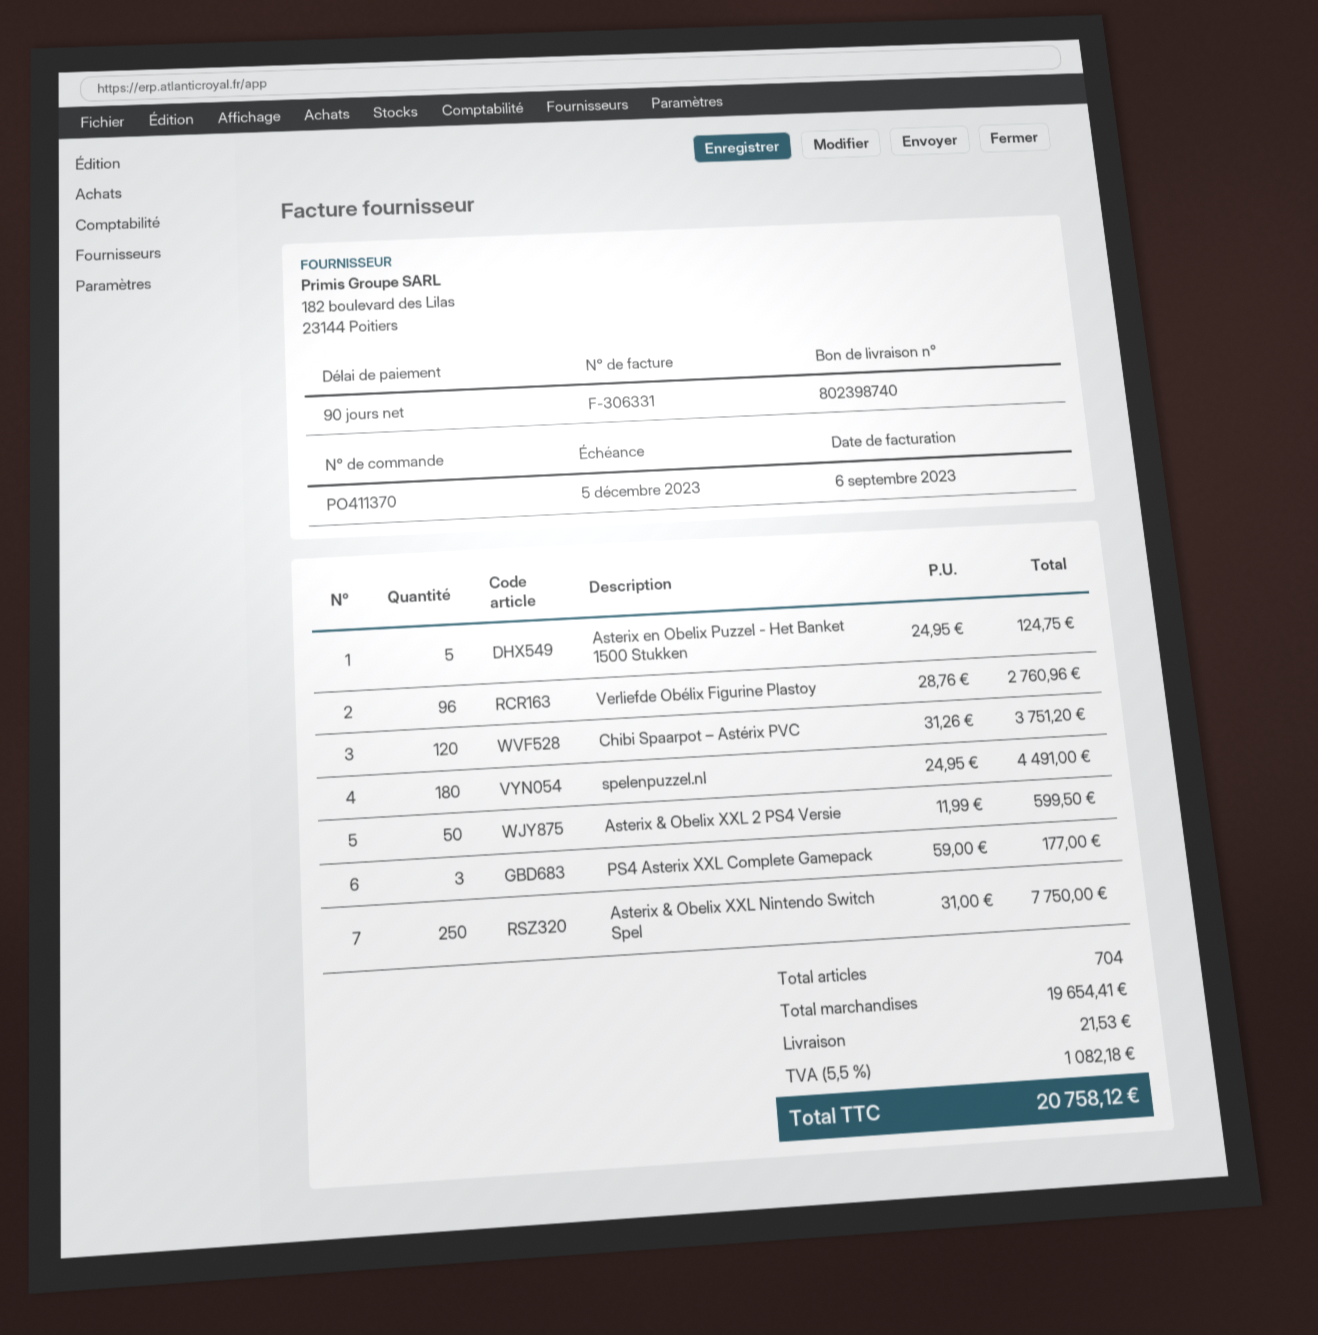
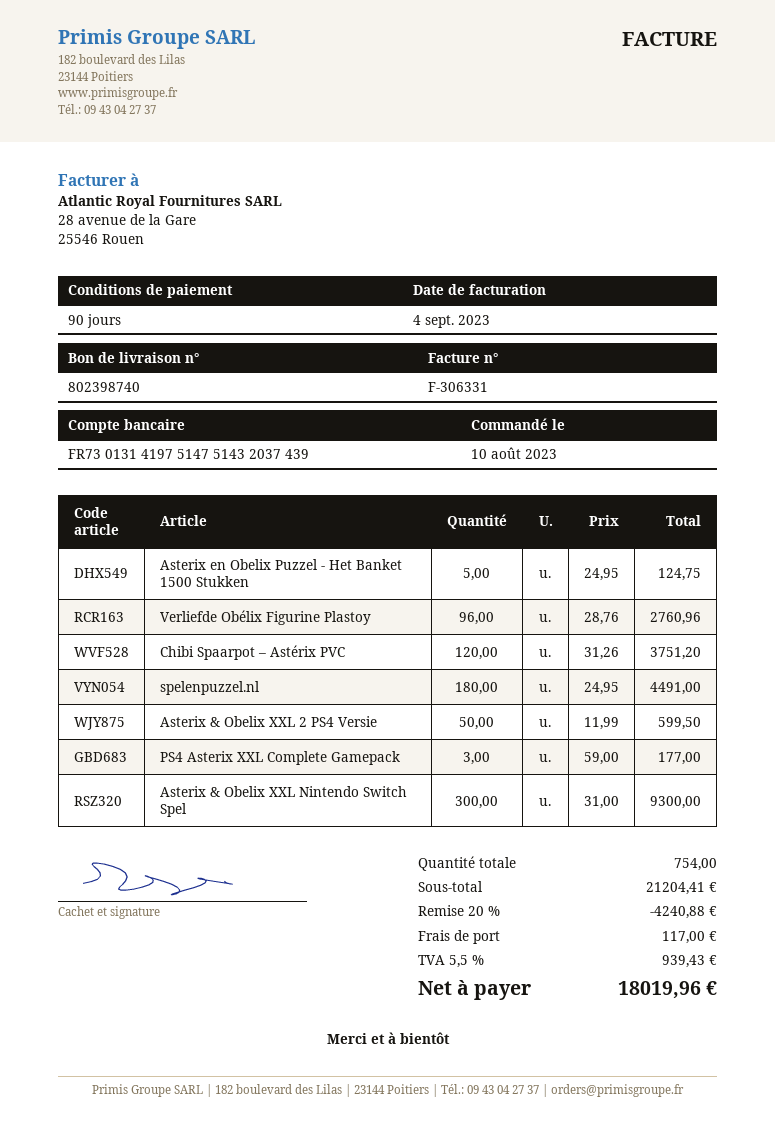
invoice date: 2023-09-06 -> 2023-09-04
Asterix & Obelix XXL Nintendo Switch Spel: 250 x 31.00 = 7750.00 -> 300 x 31.00 = 9300.00
total quantity: 704 -> 754
subtotal: 19654.41 -> 21204.41
discount: none -> 20% = 4240.88
shipping: 21.53 -> 117.00
tax: 5.5% = 1082.18 -> 5.5% = 939.43
total: 20758.12 -> 18019.96

